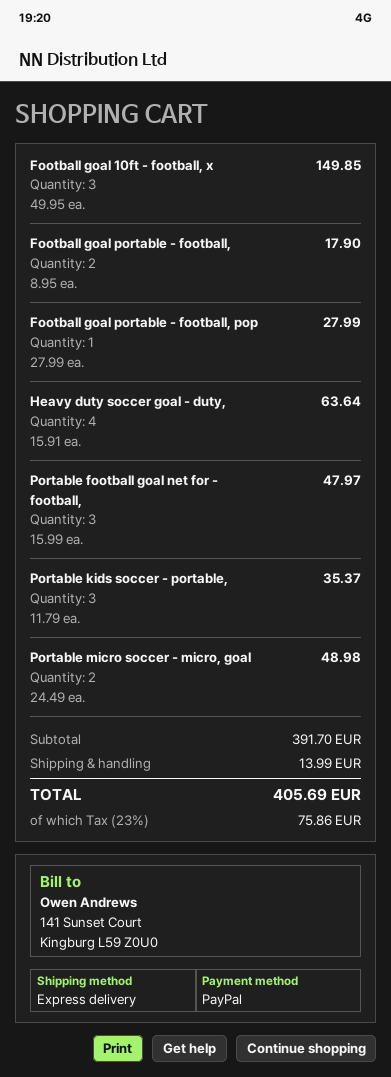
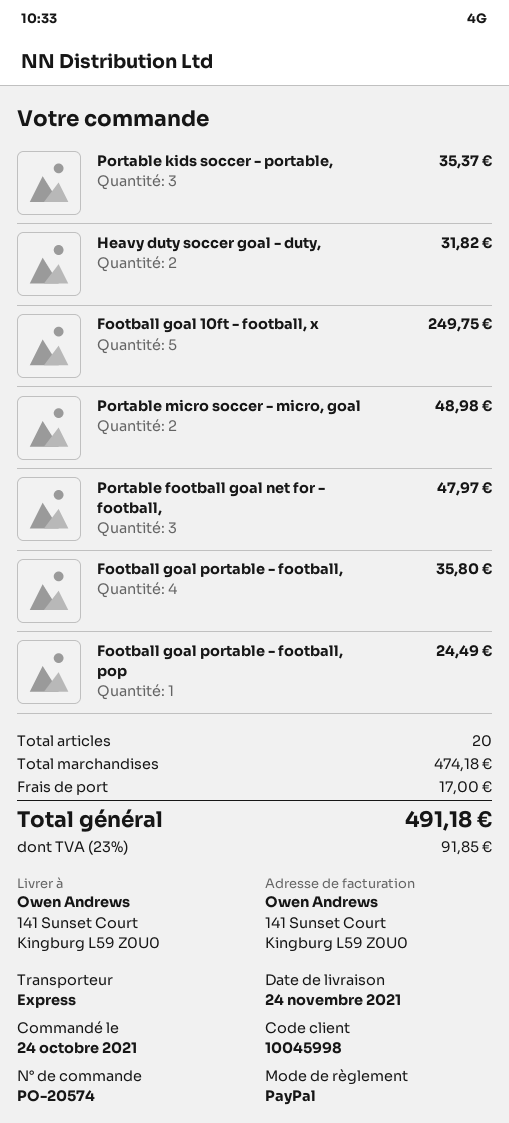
Football goal 10ft - football, x: 3 for 149.85 -> 5 for 249.75
Football goal portable - football,: 2 for 17.90 -> 4 for 35.80
Football goal portable - football, pop: 1 for 27.99 -> 1 for 24.49
Heavy duty soccer goal - duty,: 4 for 63.64 -> 2 for 31.82
subtotal: 391.70 -> 474.18
shipping: 13.99 -> 17.00
tax: 23% = 75.86 -> 23% = 91.85
total: 405.69 -> 491.18

